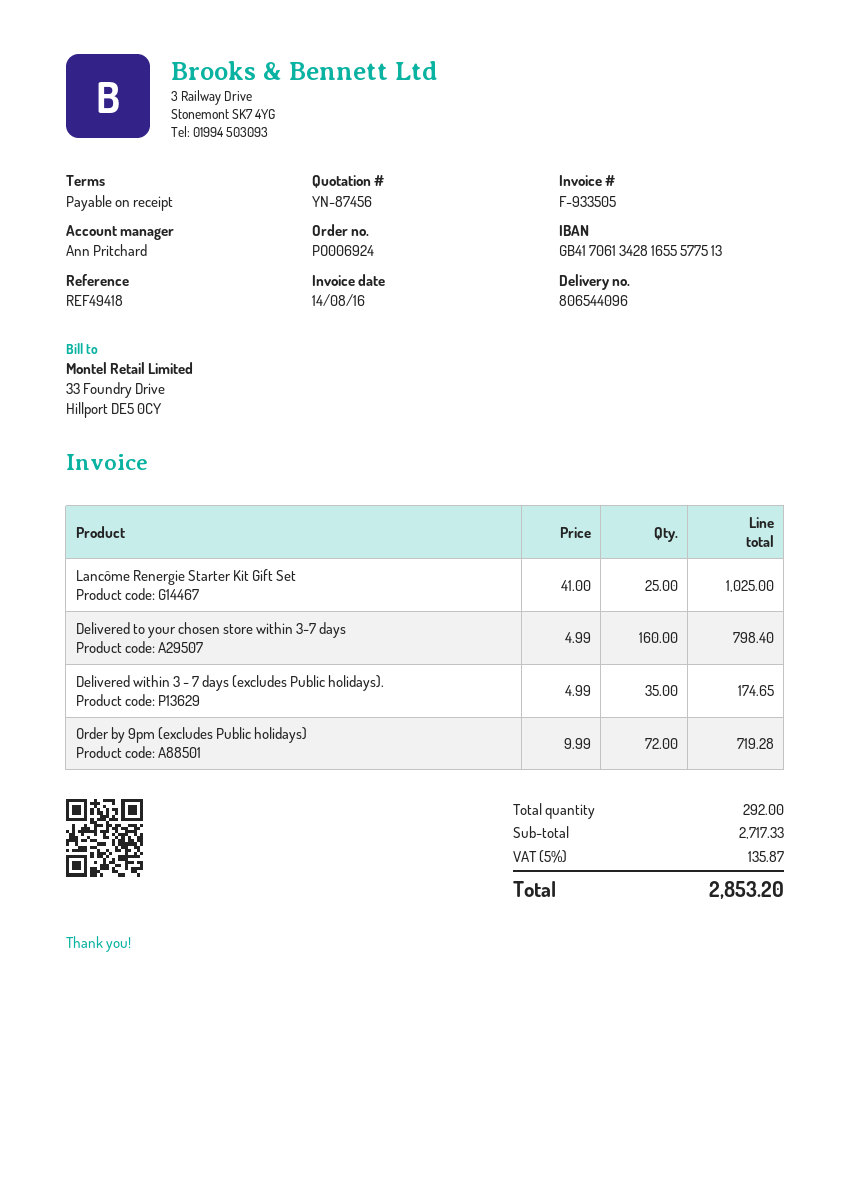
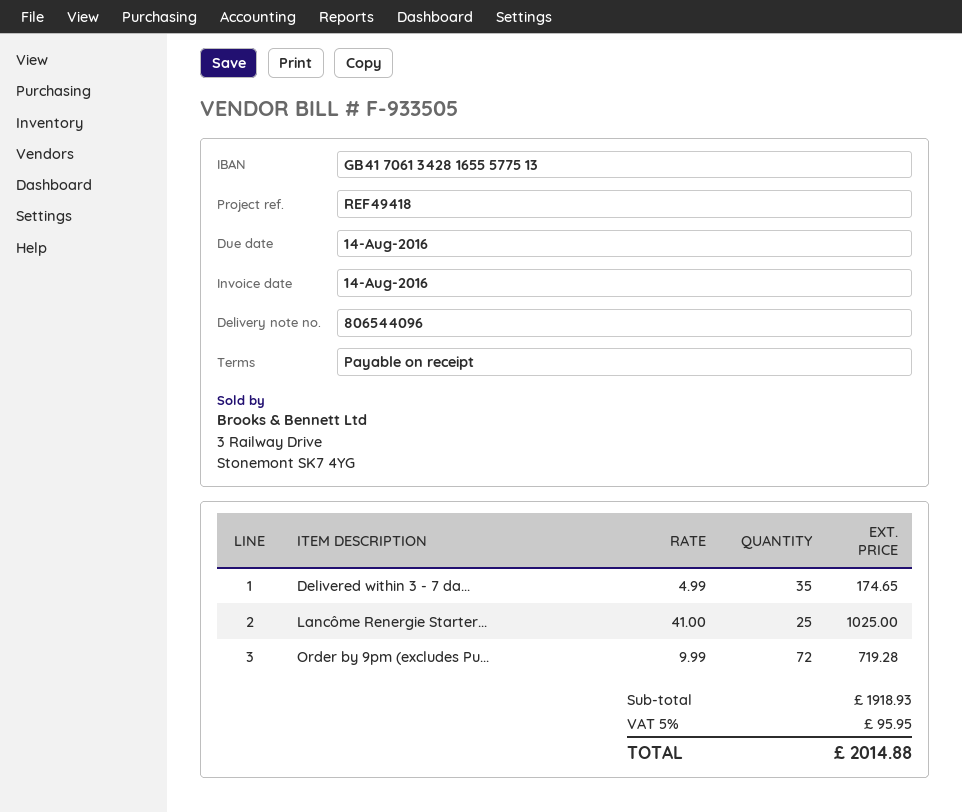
Delivered to your chosen store within 3-7 days: 160 x 4.99 = 798.40 -> none
subtotal: 2717.33 -> 1918.93
tax: 5% = 135.87 -> 5% = 95.95
total: 2853.20 -> 2014.88

